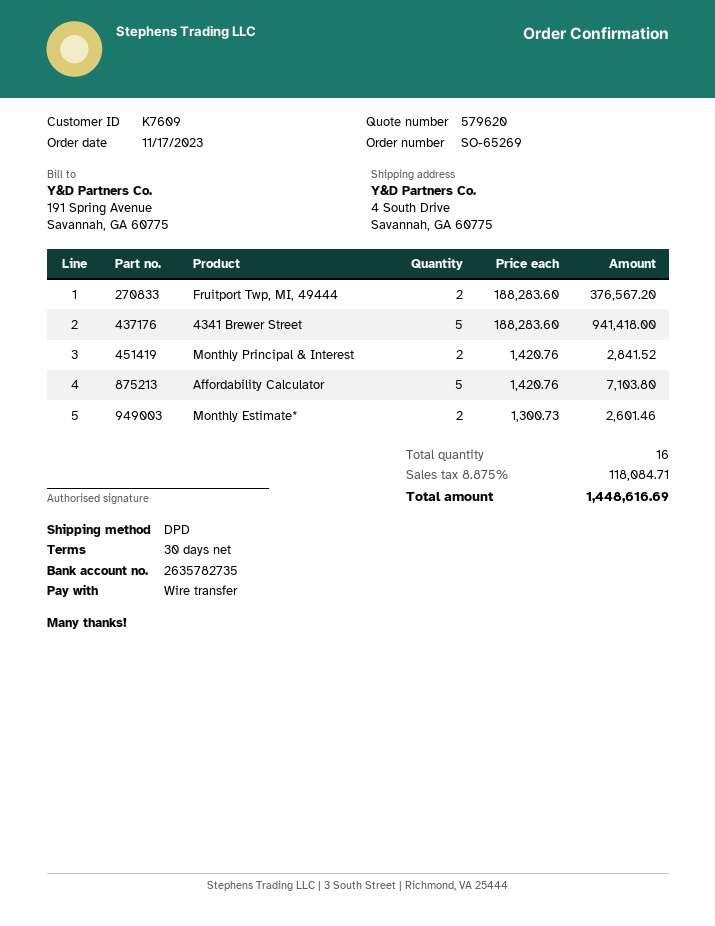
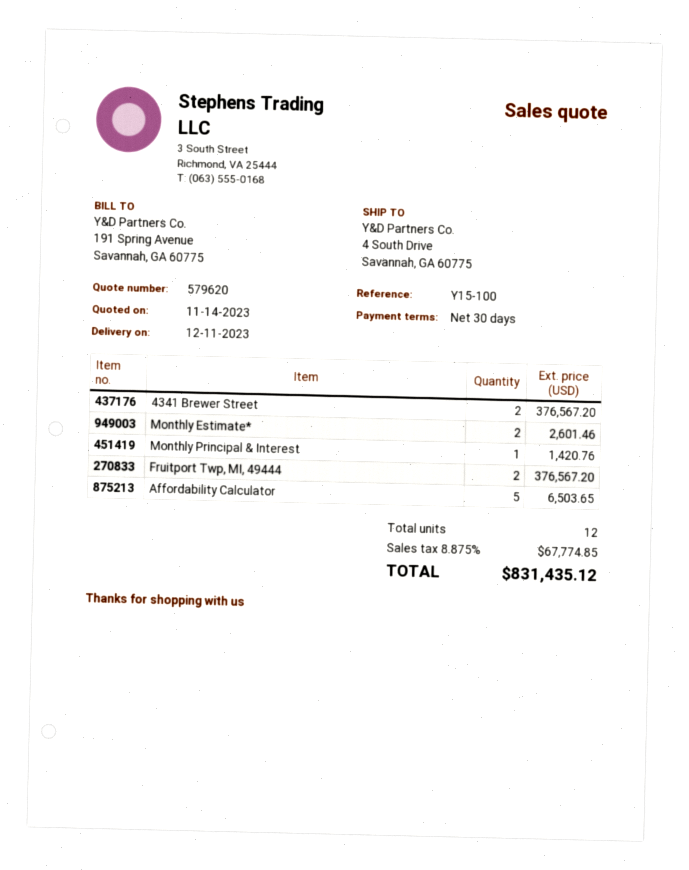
4341 Brewer Street: 5 for 941418.00 -> 2 for 376567.20
Monthly Principal & Interest: 2 for 2841.52 -> 1 for 1420.76
Affordability Calculator: 5 for 7103.80 -> 5 for 6503.65
total quantity: 16 -> 12
tax: 8.875% = 118084.71 -> 8.875% = 67774.85
total: 1448616.69 -> 831435.12

